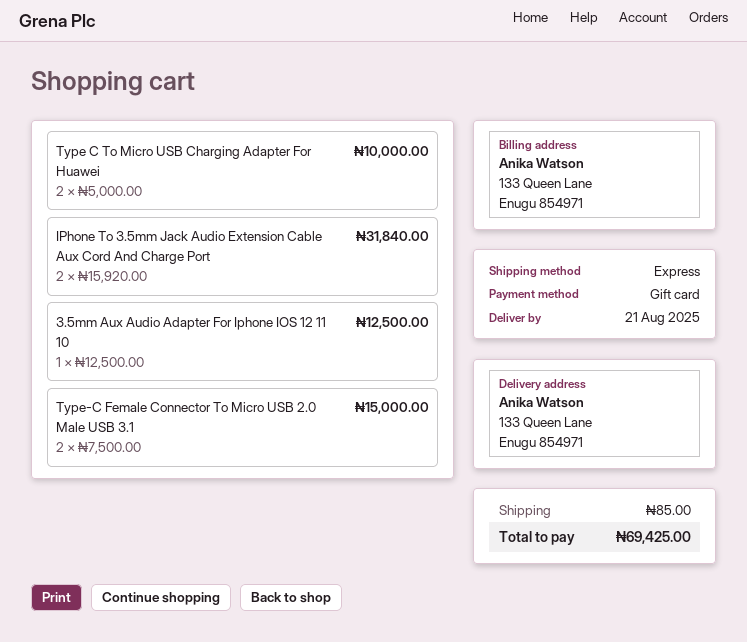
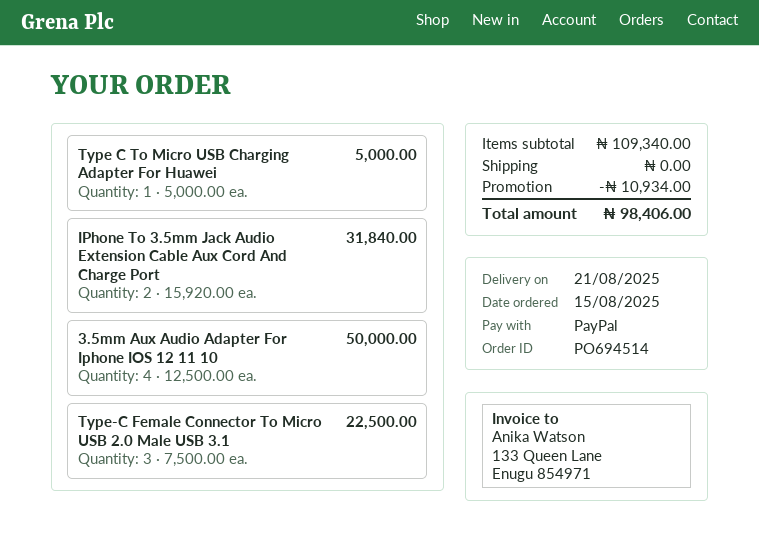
payment method: gift card -> PayPal
Type C To Micro USB Charging Adapter For Huawei: 2 x 5000.00 = 10000.00 -> 1 x 5000.00 = 5000.00
3.5mm Aux Audio Adapter For Iphone IOS 12 11 10: 1 x 12500.00 = 12500.00 -> 4 x 12500.00 = 50000.00
Type-C Female Connector To Micro USB 2.0 Male USB 3.1: 2 x 7500.00 = 15000.00 -> 3 x 7500.00 = 22500.00
discount: none -> 10934.00
shipping: 85.00 -> 0.00
total: 69425.00 -> 98406.00

